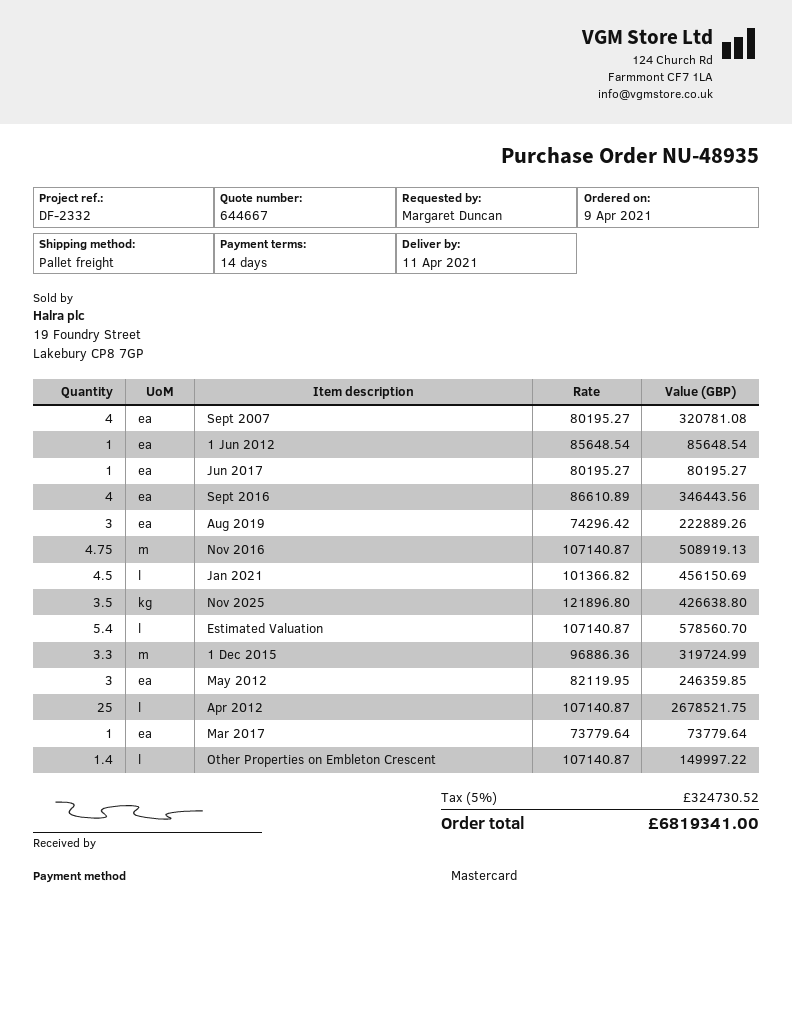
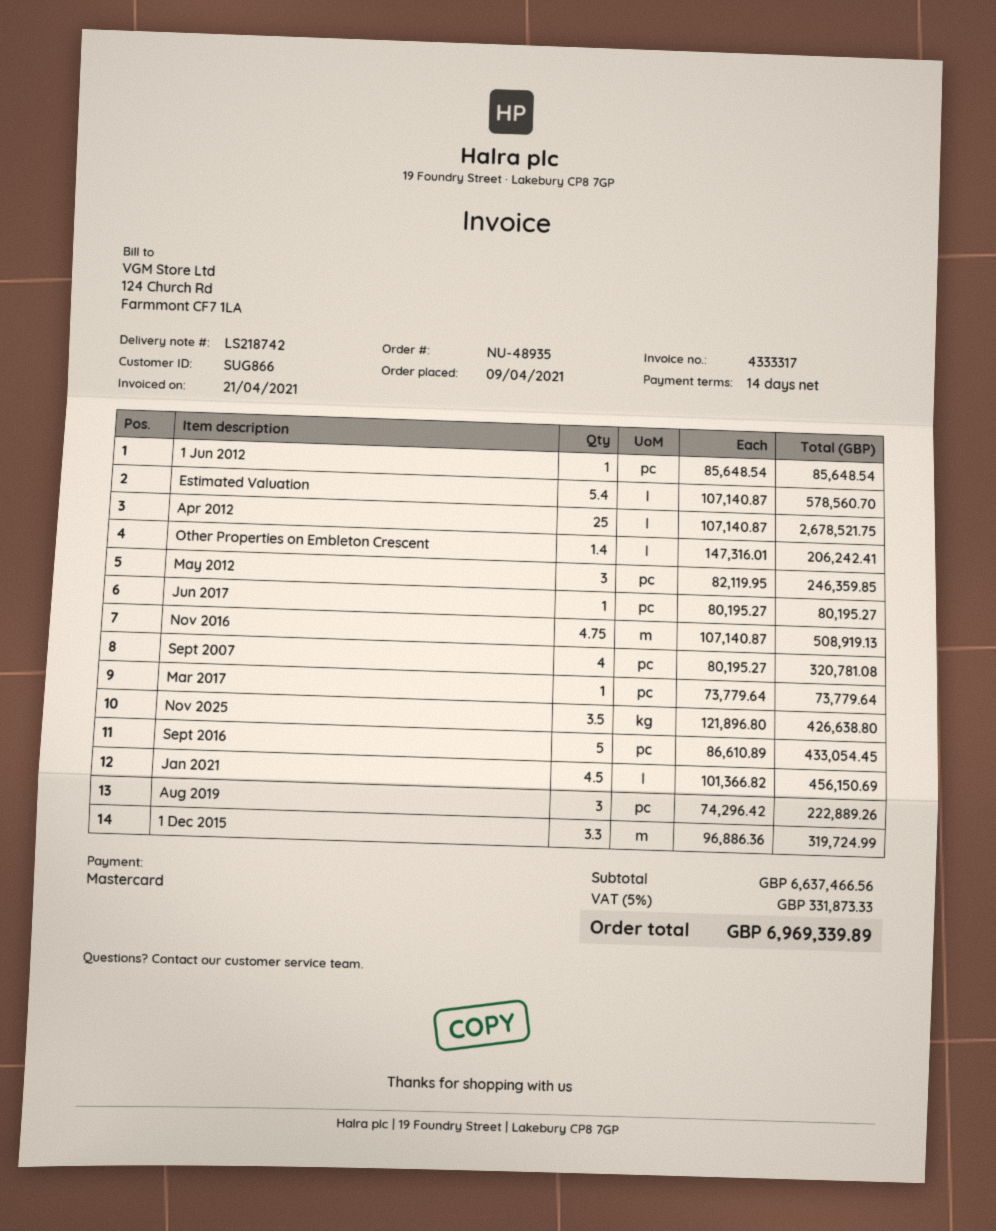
Sept 2016: 4 x 86610.89 = 346443.56 -> 5 x 86610.89 = 433054.45
Other Properties on Embleton Crescent: 1.4 x 107140.87 = 149997.22 -> 1.4 x 147316.01 = 206242.41
tax: 5% = 324730.52 -> 5% = 331873.33
total: 6819341.00 -> 6969339.89

